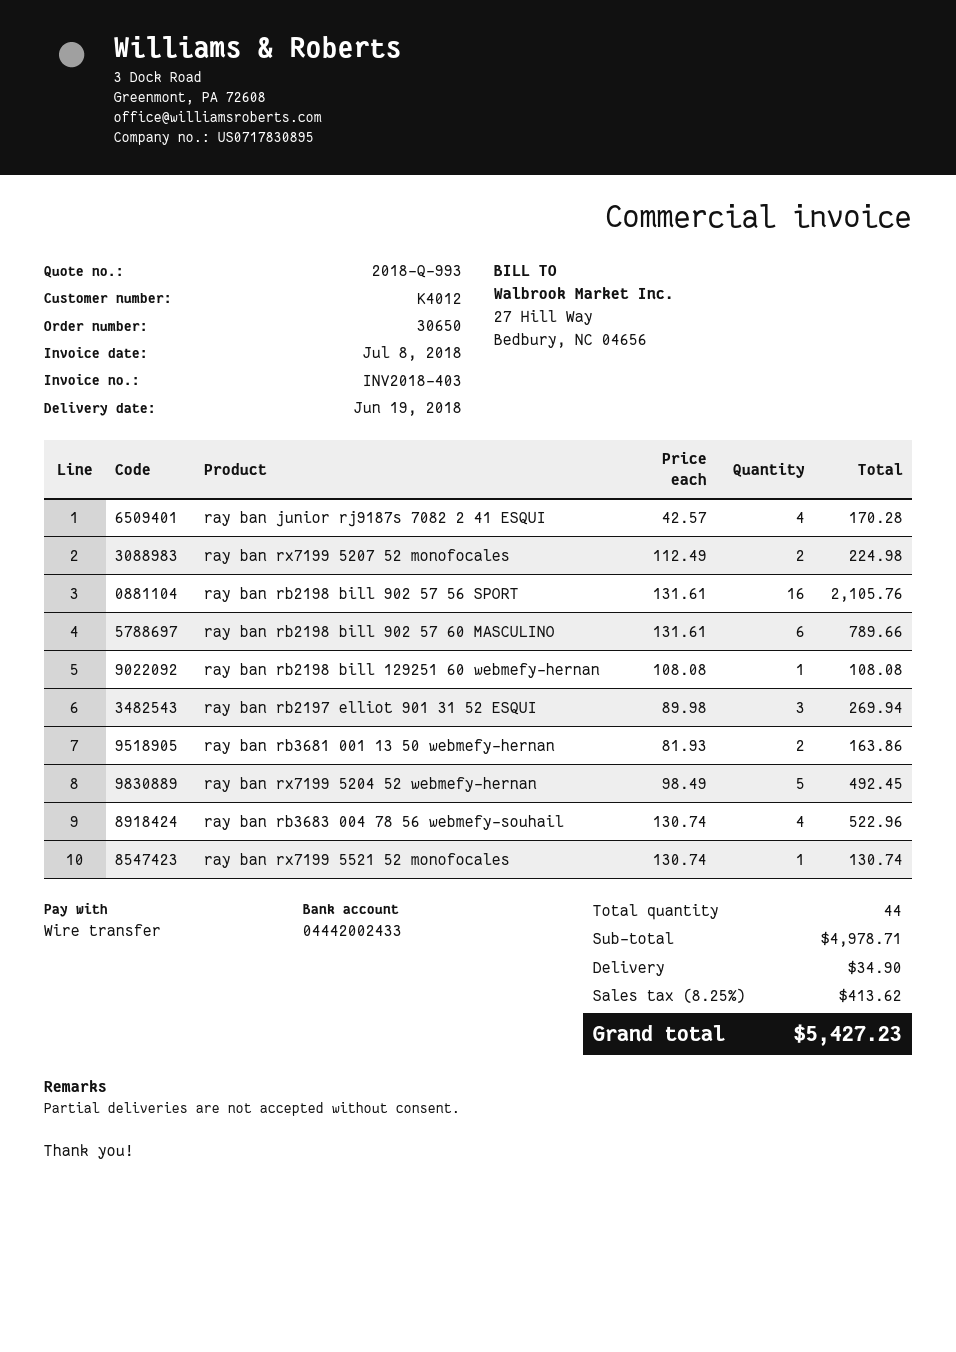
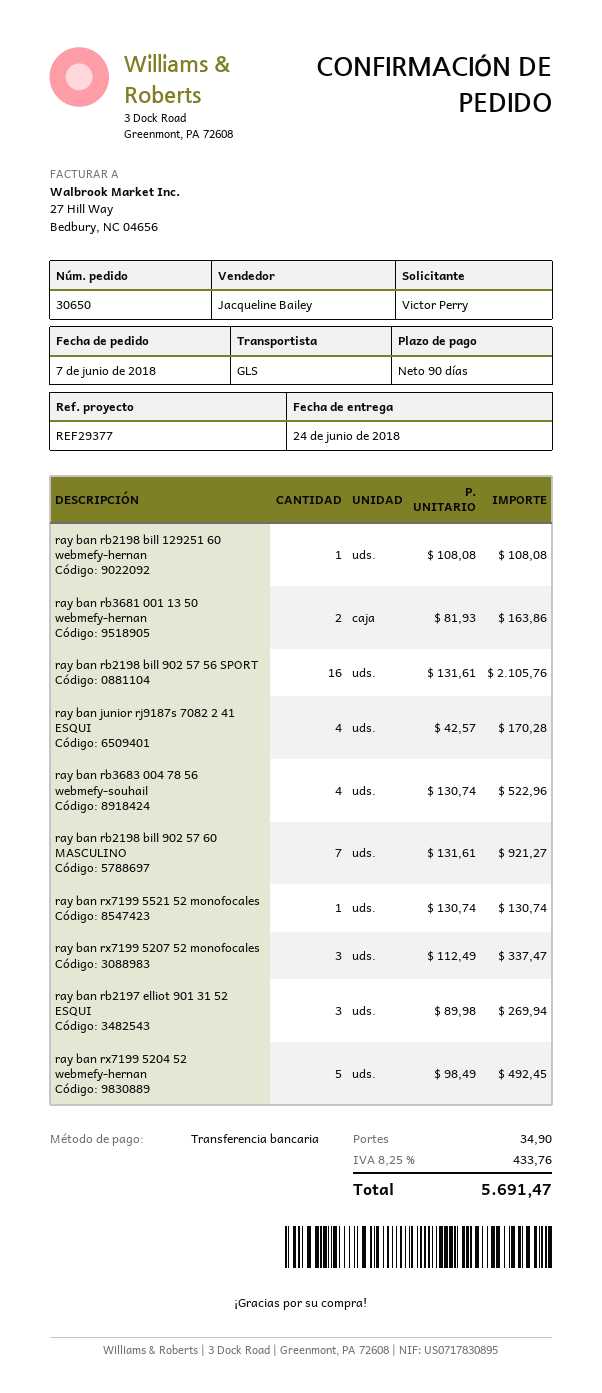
delivery date: 2018-06-19 -> 2018-06-24
ray ban rx7199 5207 52 monofocales: 2 x 112.49 = 224.98 -> 3 x 112.49 = 337.47
ray ban rb2198 bill 902 57 60 MASCULINO: 6 x 131.61 = 789.66 -> 7 x 131.61 = 921.27
tax: 8.25% = 413.62 -> 8.25% = 433.76
total: 5427.23 -> 5691.47

